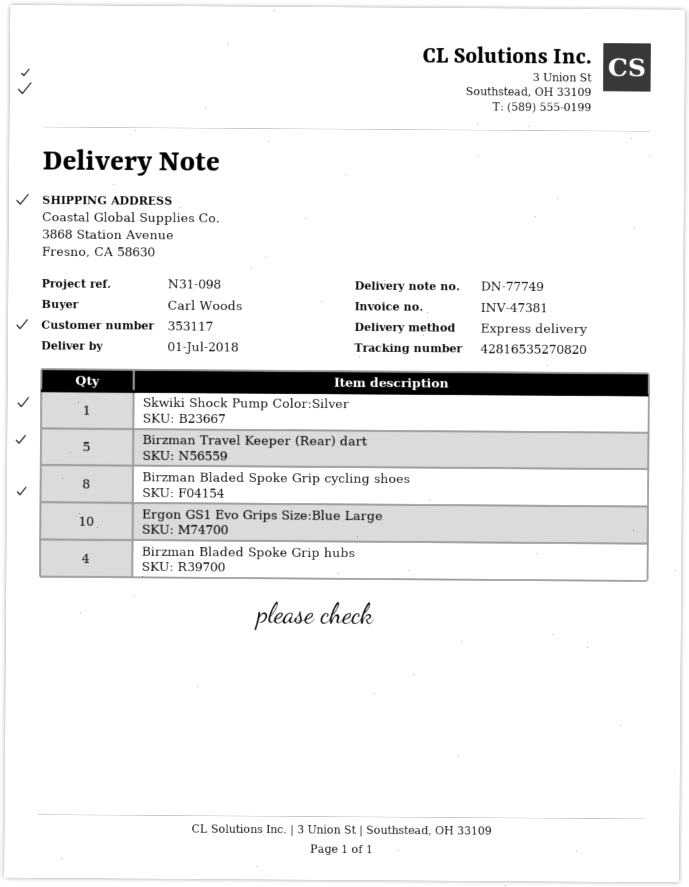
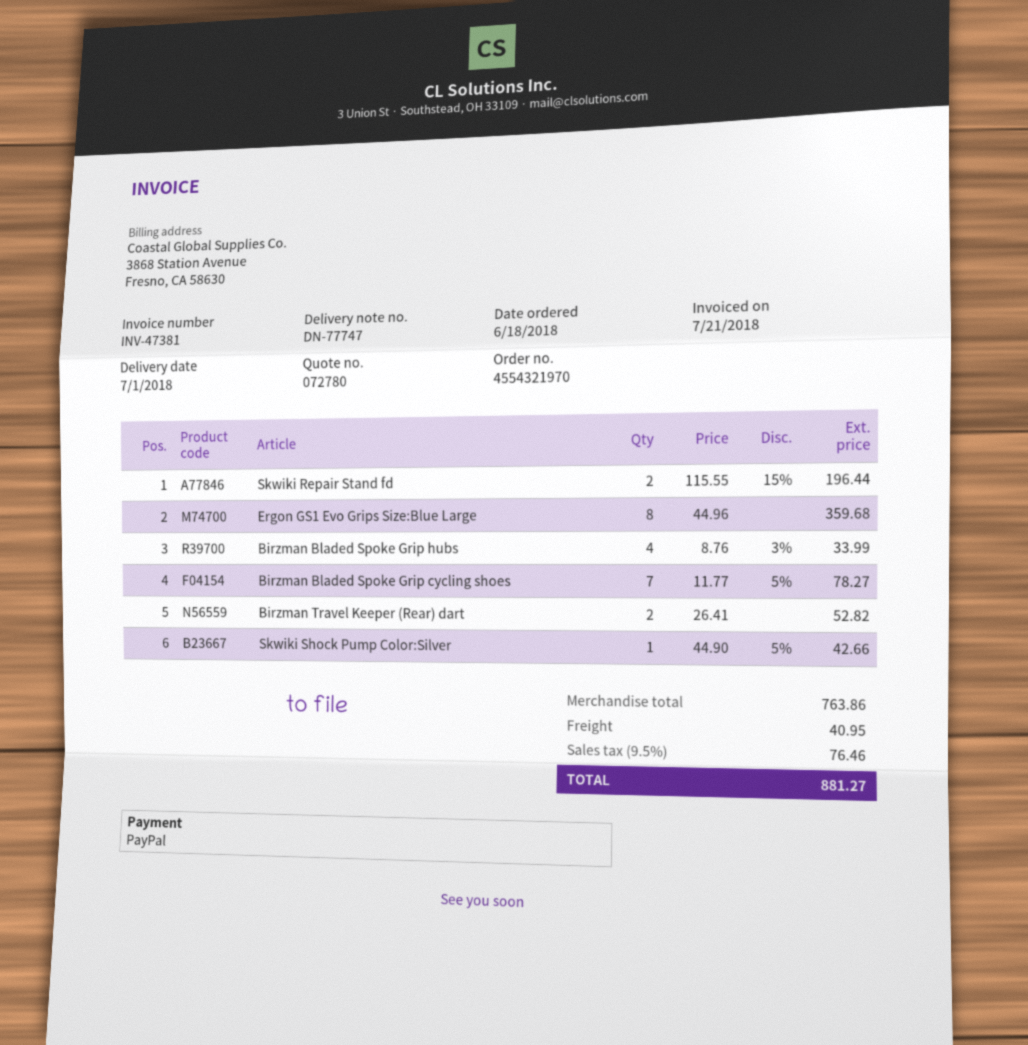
delivery note number: DN-77749 -> DN-77747
Birzman Travel Keeper (Rear) dart: 5 -> 2
Birzman Bladed Spoke Grip cycling shoes: 8 -> 7
Ergon GS1 Evo Grips Size:Blue Large: 10 -> 8
Skwiki Repair Stand fd: none -> 2

